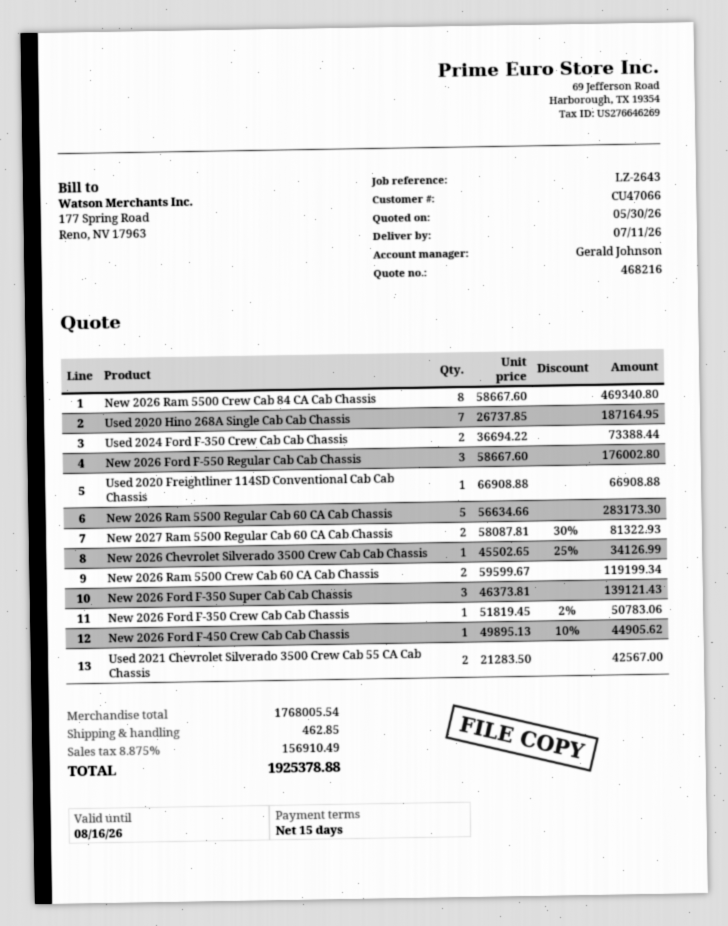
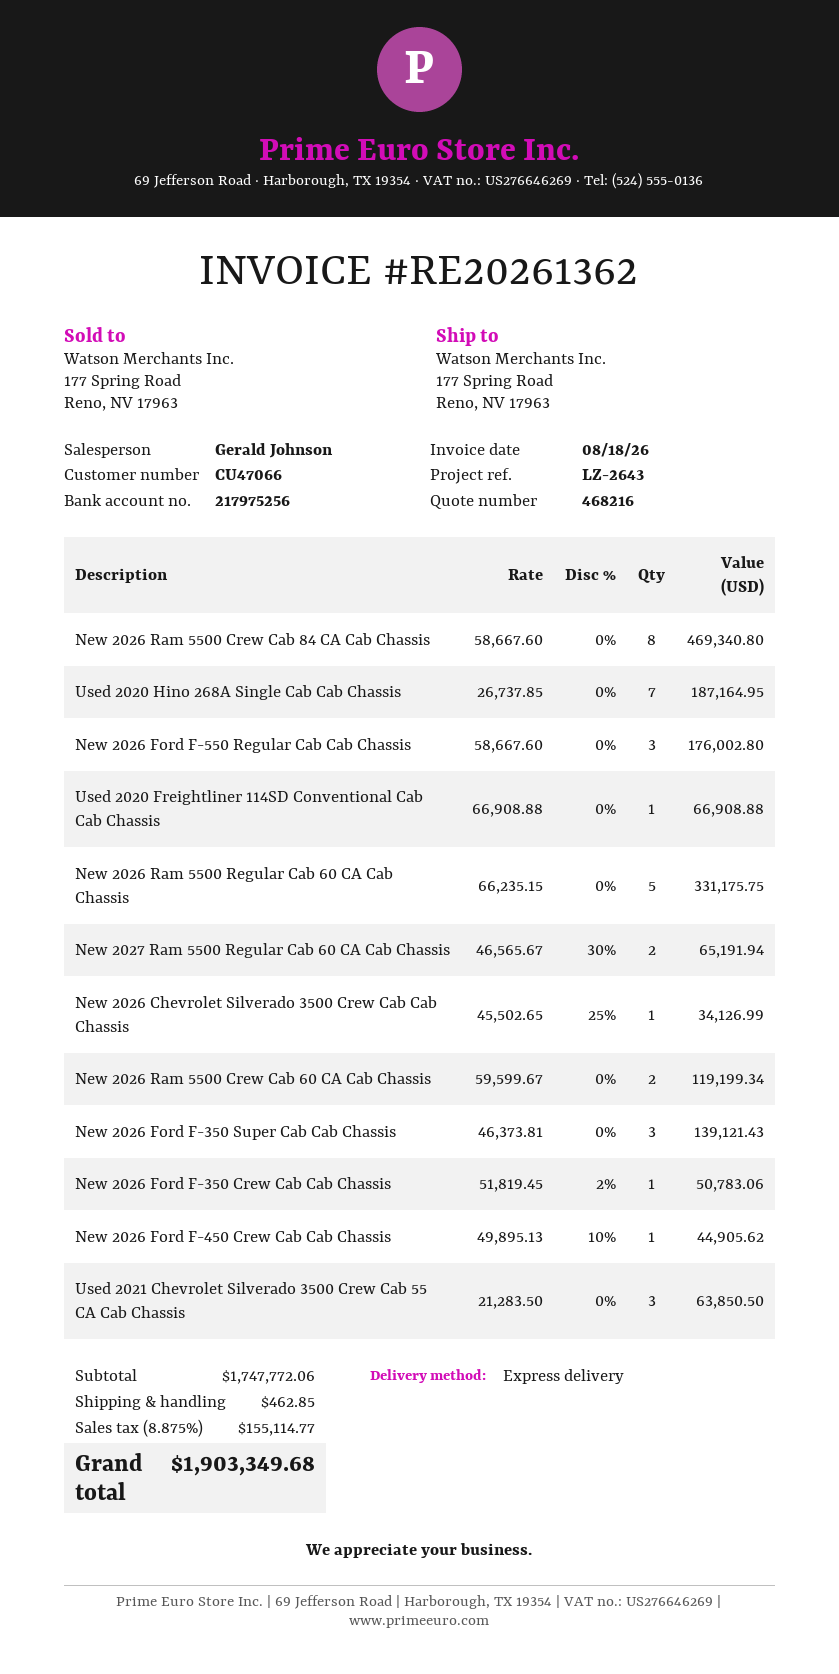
Used 2024 Ford F-350 Crew Cab Cab Chassis: 2 x 36694.22 = 73388.44 -> none
New 2026 Ram 5500 Regular Cab 60 CA Cab Chassis: 5 x 56634.66 = 283173.30 -> 5 x 66235.15 = 331175.75
New 2027 Ram 5500 Regular Cab 60 CA Cab Chassis: 2 x 58087.81 - 30% = 81322.93 -> 2 x 46565.67 - 30% = 65191.94
Used 2021 Chevrolet Silverado 3500 Crew Cab 55 CA Cab Chassis: 2 x 21283.50 = 42567.00 -> 3 x 21283.50 = 63850.50
subtotal: 1768005.54 -> 1747772.06
tax: 8.875% = 156910.49 -> 8.875% = 155114.77
total: 1925378.88 -> 1903349.68

